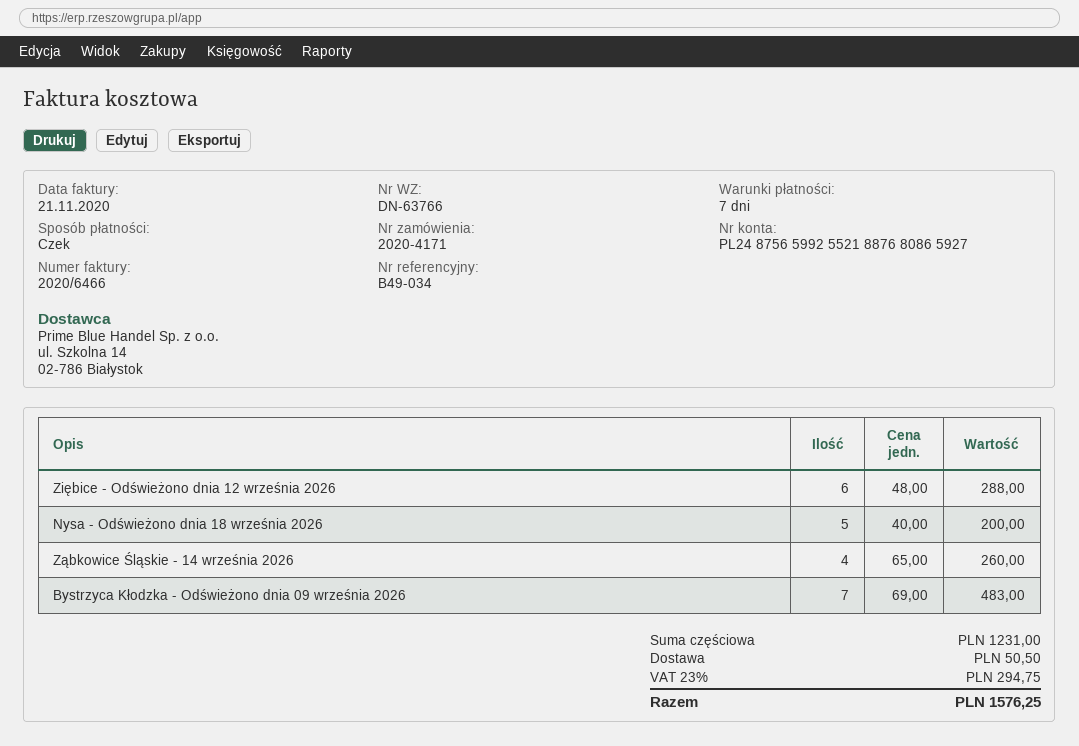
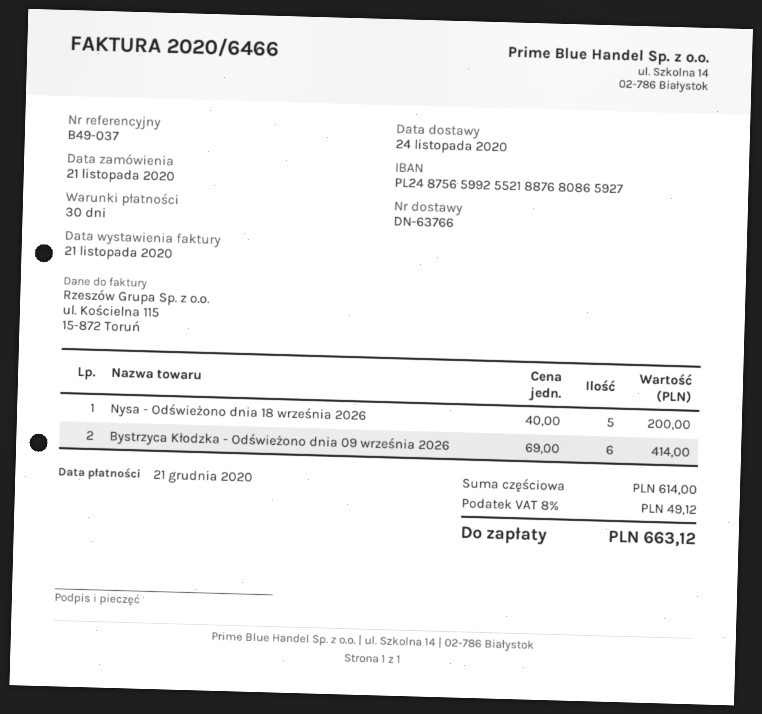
payment terms: 7 days -> 30 days
reference: B49-034 -> B49-037
Ziębice - Odświeżono dnia 12 września 2026: 6 x 48.00 = 288.00 -> none
Ząbkowice Śląskie - 14 września 2026: 4 x 65.00 = 260.00 -> none
Bystrzyca Kłodzka - Odświeżono dnia 09 września 2026: 7 x 69.00 = 483.00 -> 6 x 69.00 = 414.00
subtotal: 1231.00 -> 614.00
shipping: 50.50 -> none
tax: 23% = 294.75 -> 8% = 49.12
total: 1576.25 -> 663.12

